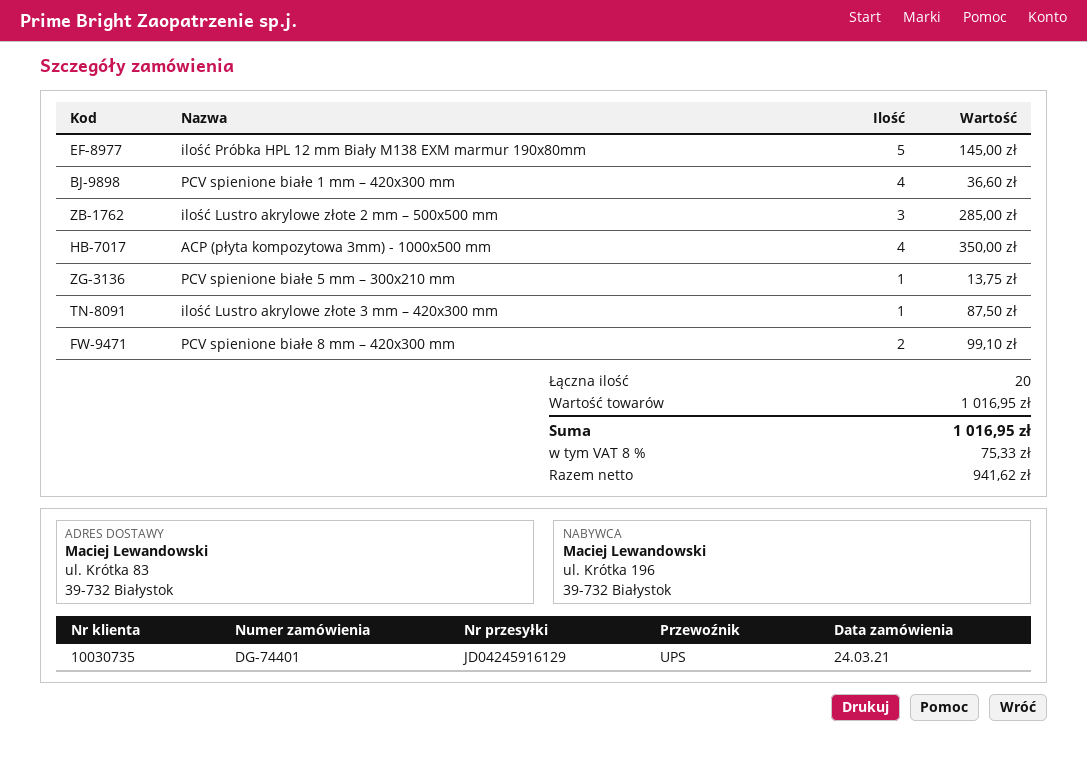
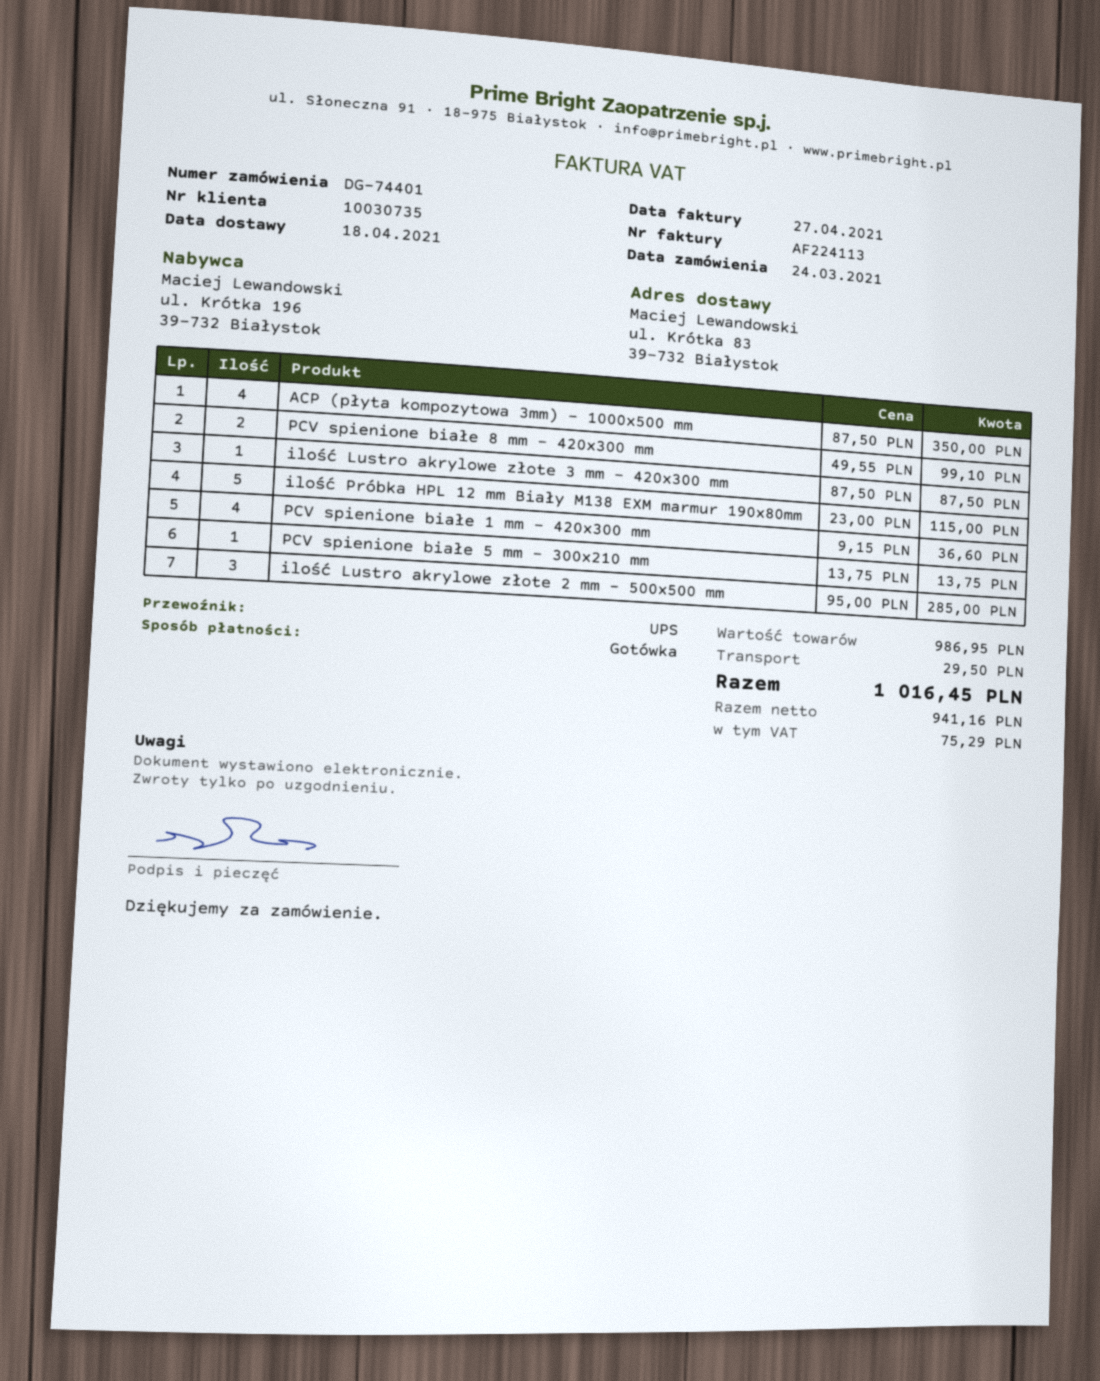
ilość Próbka HPL 12 mm Biały M138 EXM marmur 190x80mm: 5 for 145.00 -> 5 for 115.00
subtotal: 1016.95 -> 986.95
shipping: none -> 29.50
net: 941.62 -> 941.16
tax: 75.33 -> 75.29
total: 1016.95 -> 1016.45

